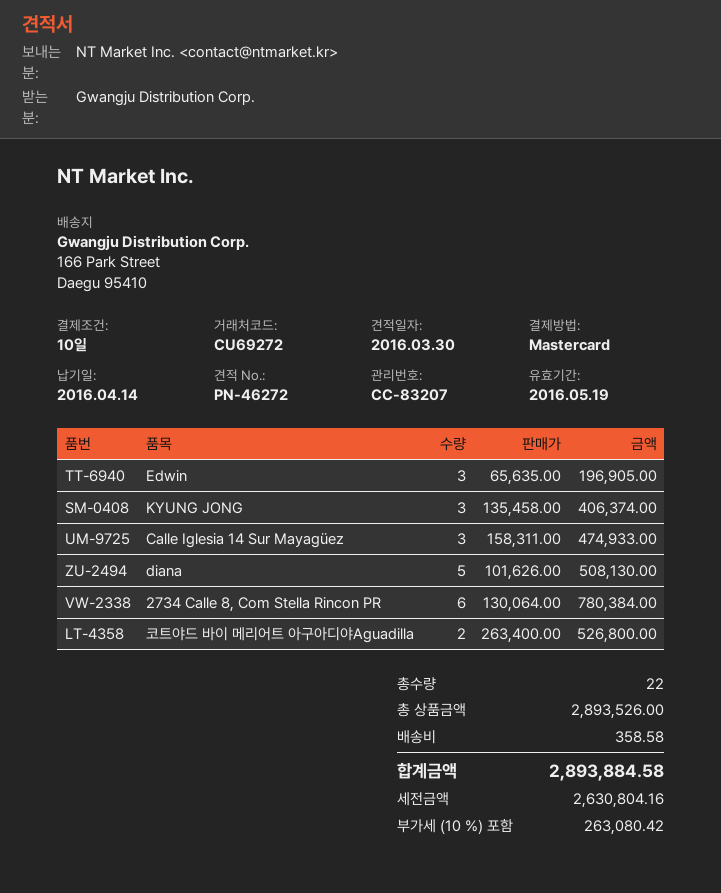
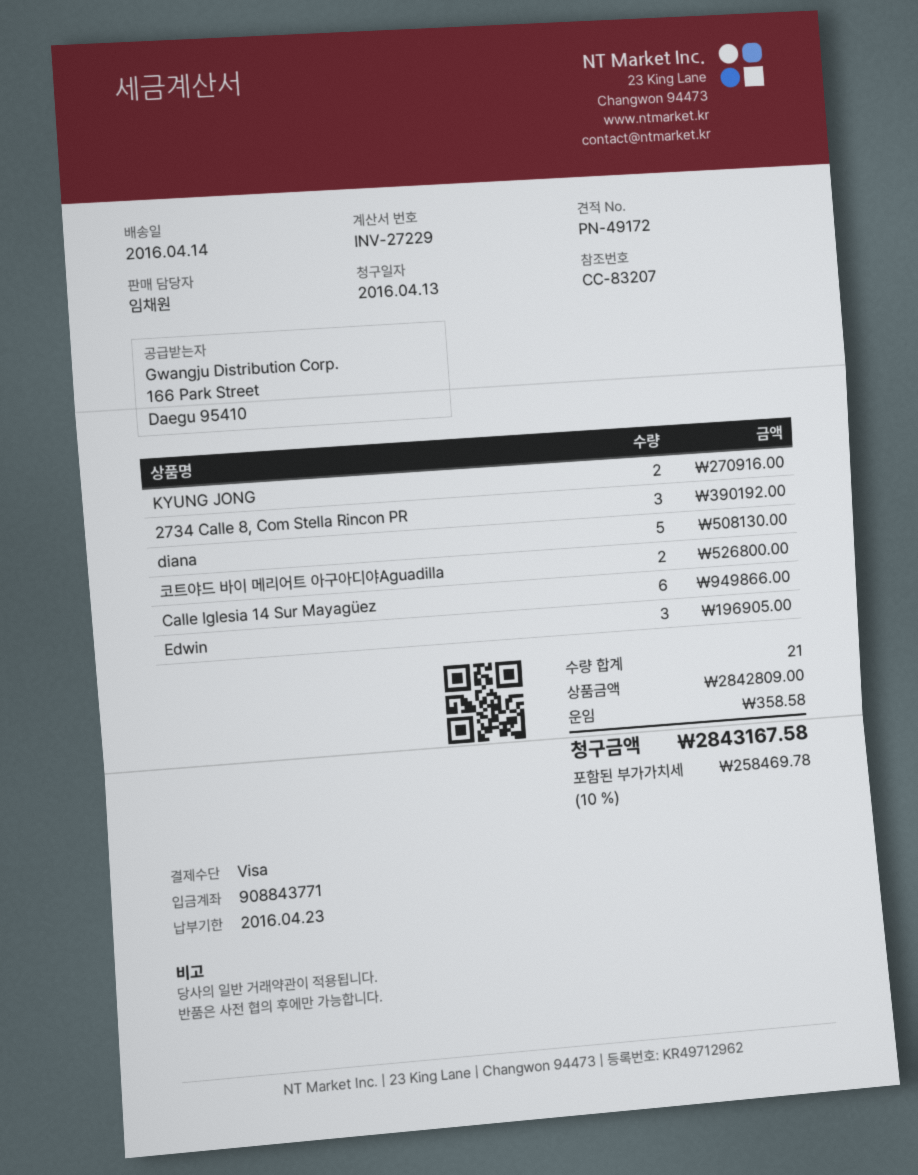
quote number: PN-46272 -> PN-49172
payment method: Mastercard -> Visa
KYUNG JONG: 3 for 406374.00 -> 2 for 270916.00
Calle Iglesia 14 Sur Mayagüez: 3 for 474933.00 -> 6 for 949866.00
2734 Calle 8, Com Stella Rincon PR: 6 for 780384.00 -> 3 for 390192.00
total quantity: 22 -> 21
subtotal: 2893526.00 -> 2842809.00
tax: 10% = 263080.42 -> 10% = 258469.78
total: 2893884.58 -> 2843167.58

